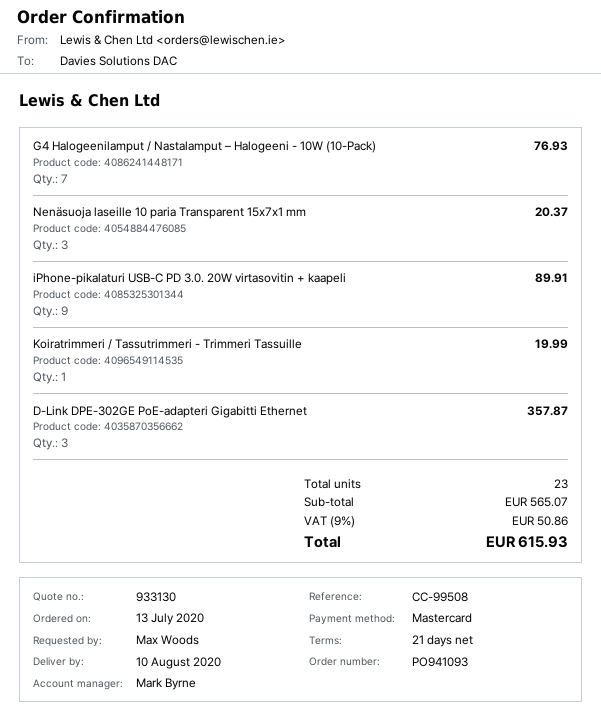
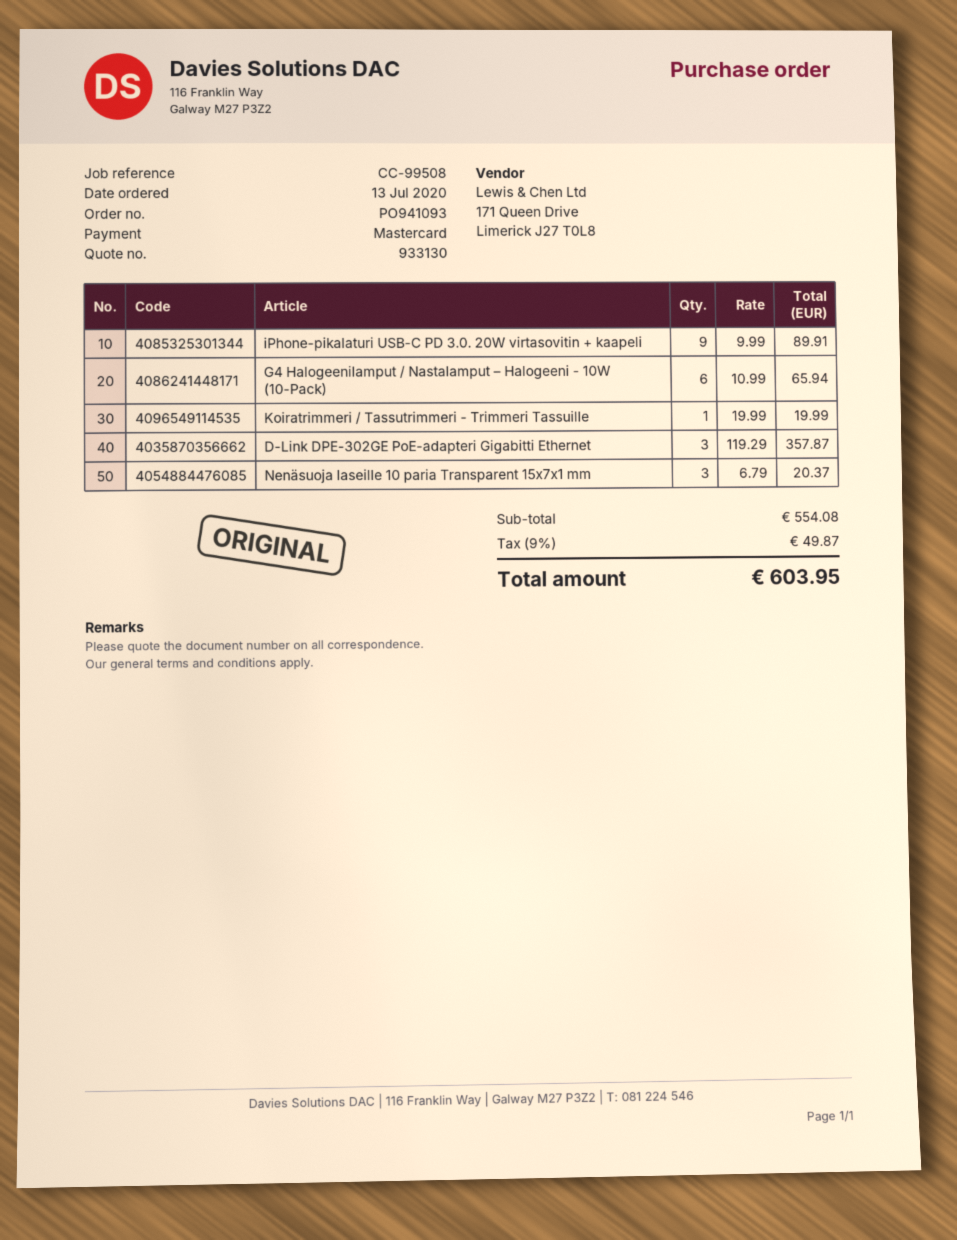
G4 Halogeenilamput / Nastalamput – Halogeeni - 10W (10-Pack): 7 for 76.93 -> 6 for 65.94
subtotal: 565.07 -> 554.08
tax: 9% = 50.86 -> 9% = 49.87
total: 615.93 -> 603.95

